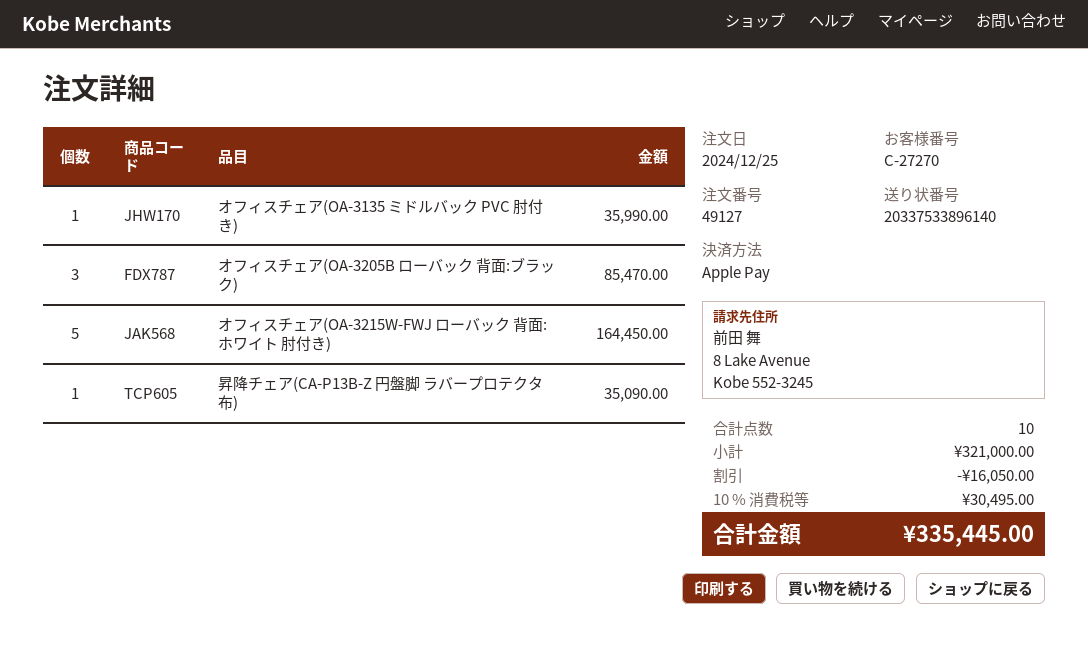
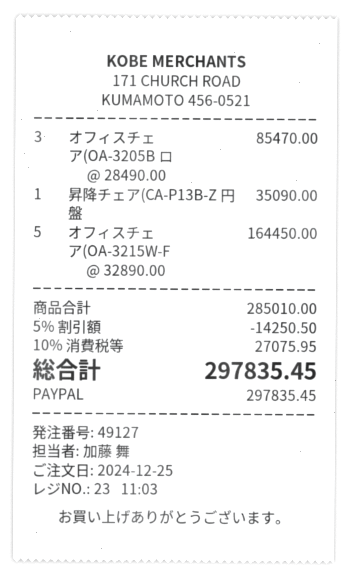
payment method: Apple Pay -> PayPal
オフィスチェア(OA-3135 ミドルバック PVC 肘付き): 1 for 35990.00 -> none
subtotal: 321000.00 -> 285010.00
discount: 16050.00 -> 14250.50
tax: 10% = 30495.00 -> 10% = 27075.95
total: 335445.00 -> 297835.45

